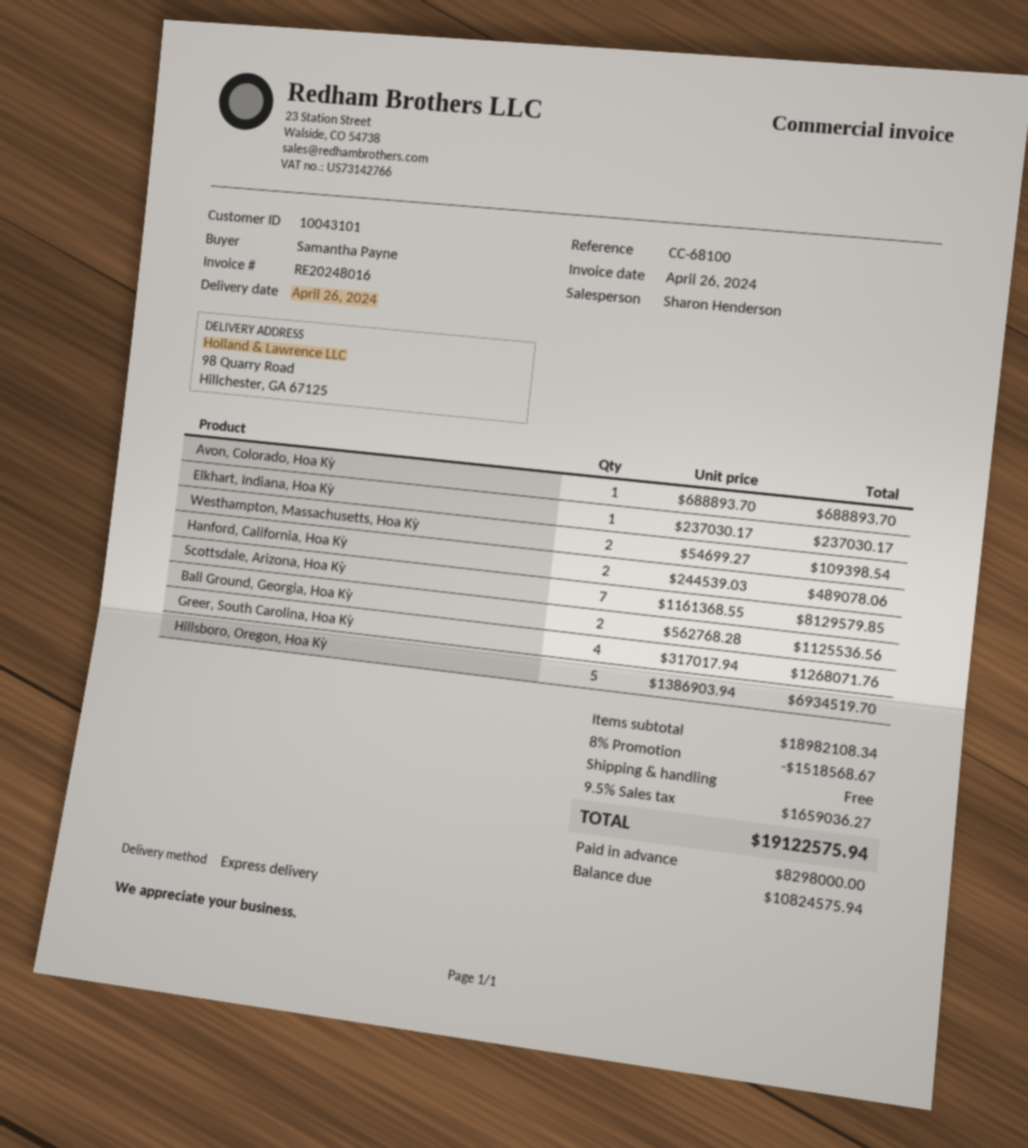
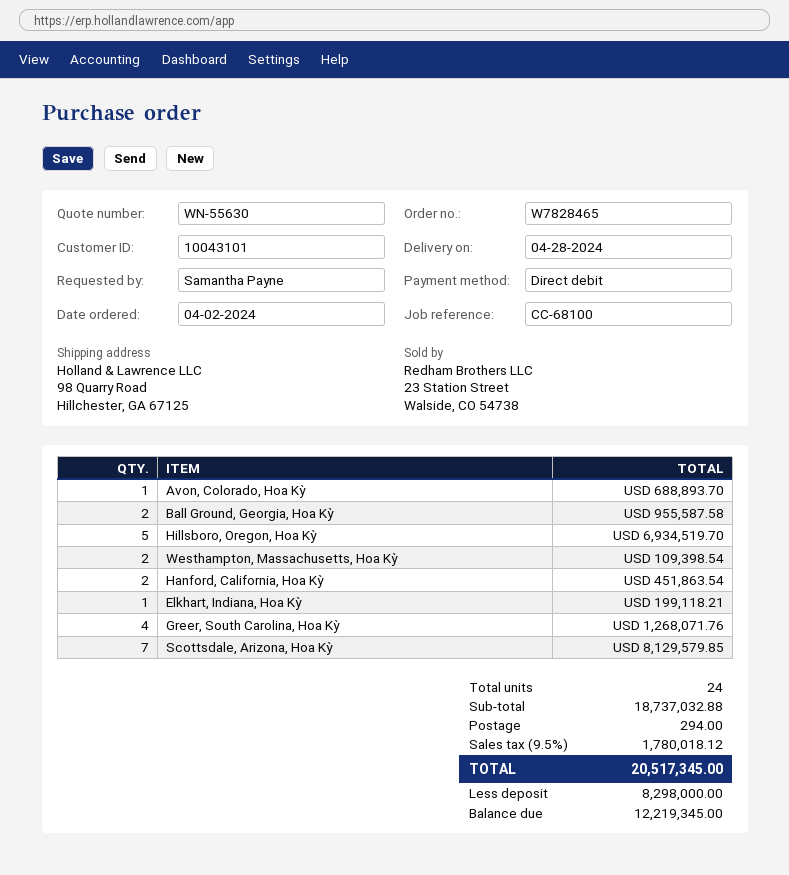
delivery date: 2024-04-26 -> 2024-04-28
Elkhart, Indiana, Hoa Kỳ: 1 for 237030.17 -> 1 for 199118.21
Hanford, California, Hoa Kỳ: 2 for 489078.06 -> 2 for 451863.54
Ball Ground, Georgia, Hoa Kỳ: 2 for 1125536.56 -> 2 for 955587.58
subtotal: 18982108.34 -> 18737032.88
discount: 8% = 1518568.67 -> none
shipping: 0.00 -> 294.00
tax: 9.5% = 1659036.27 -> 9.5% = 1780018.12
total: 19122575.94 -> 20517345.00
balance: 10824575.94 -> 12219345.00

